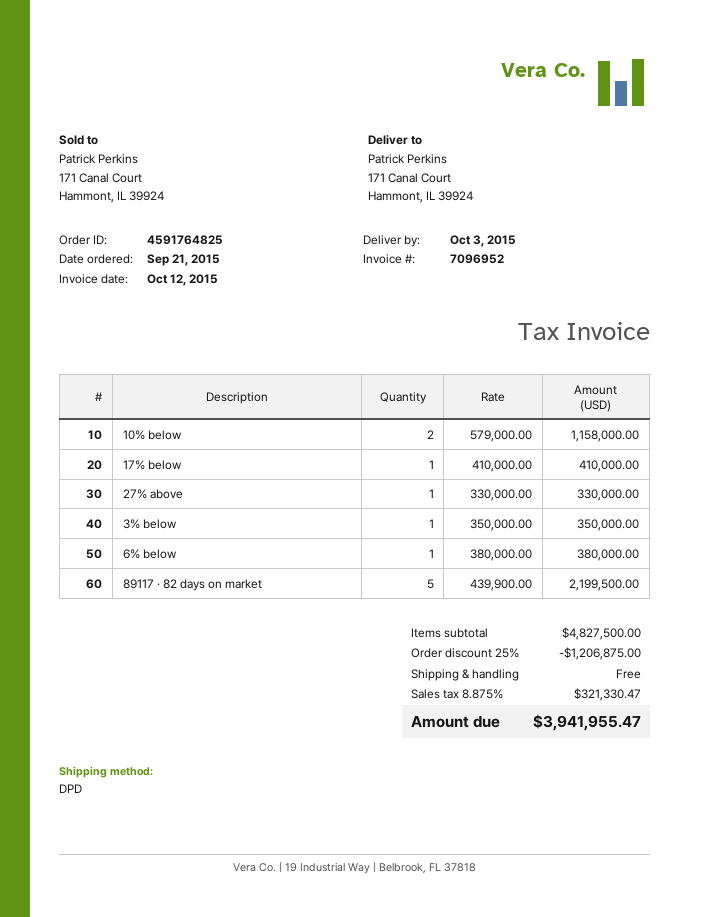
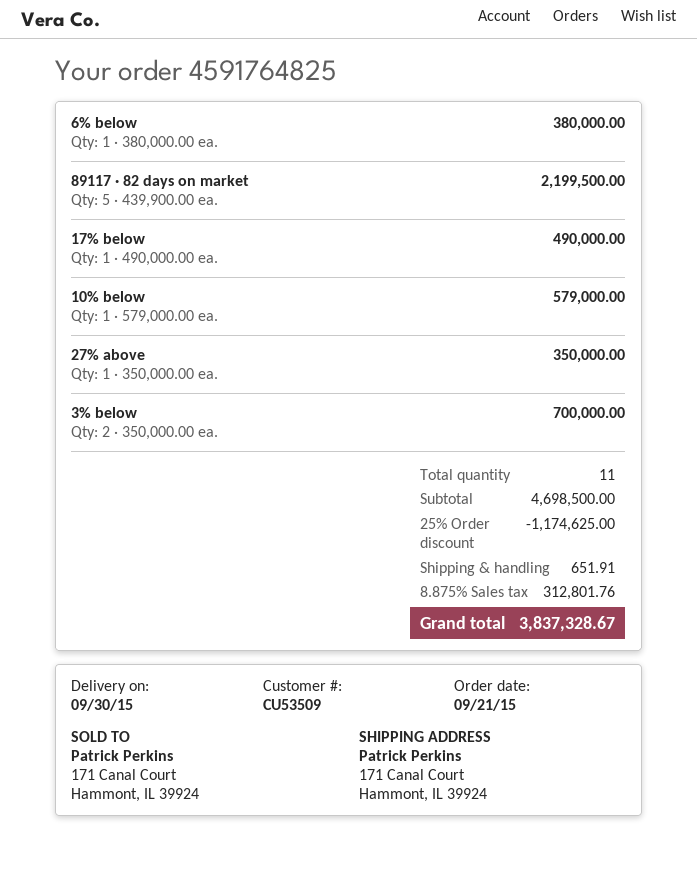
delivery date: 2015-10-03 -> 2015-09-30
10% below: 2 x 579000.00 = 1158000.00 -> 1 x 579000.00 = 579000.00
17% below: 1 x 410000.00 = 410000.00 -> 1 x 490000.00 = 490000.00
27% above: 1 x 330000.00 = 330000.00 -> 1 x 350000.00 = 350000.00
3% below: 1 x 350000.00 = 350000.00 -> 2 x 350000.00 = 700000.00
subtotal: 4827500.00 -> 4698500.00
discount: 25% = 1206875.00 -> 25% = 1174625.00
shipping: 0.00 -> 651.91
tax: 8.875% = 321330.47 -> 8.875% = 312801.76
total: 3941955.47 -> 3837328.67

